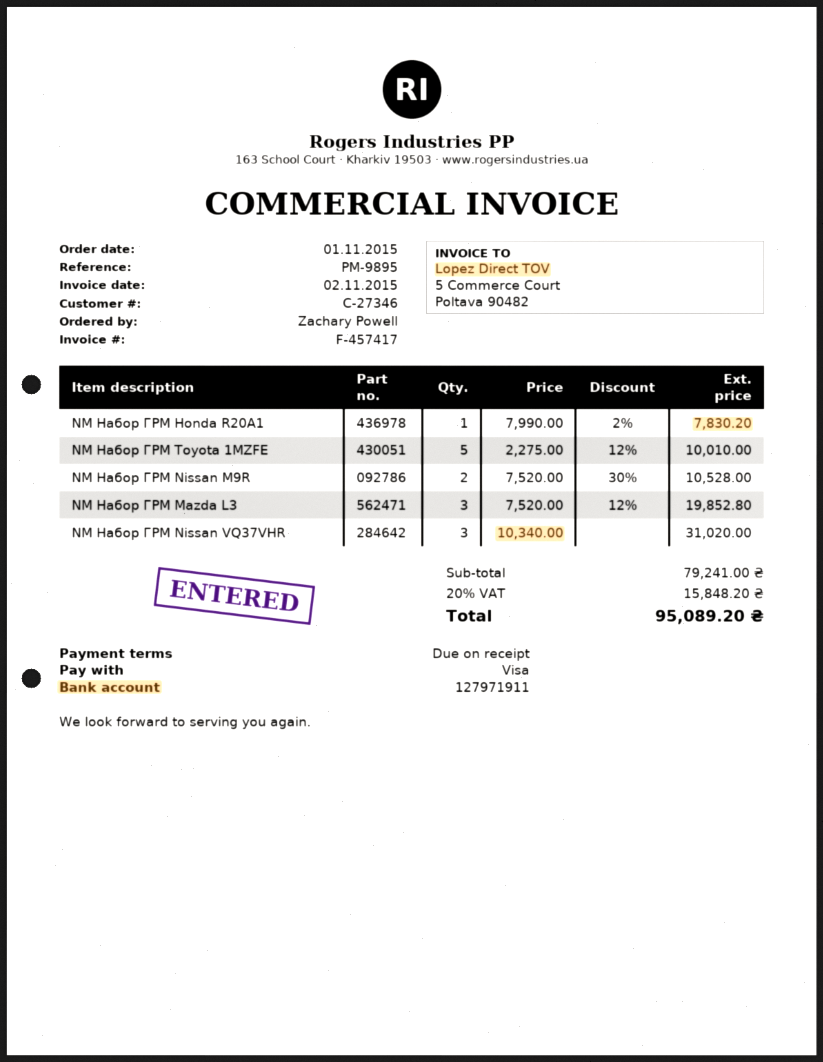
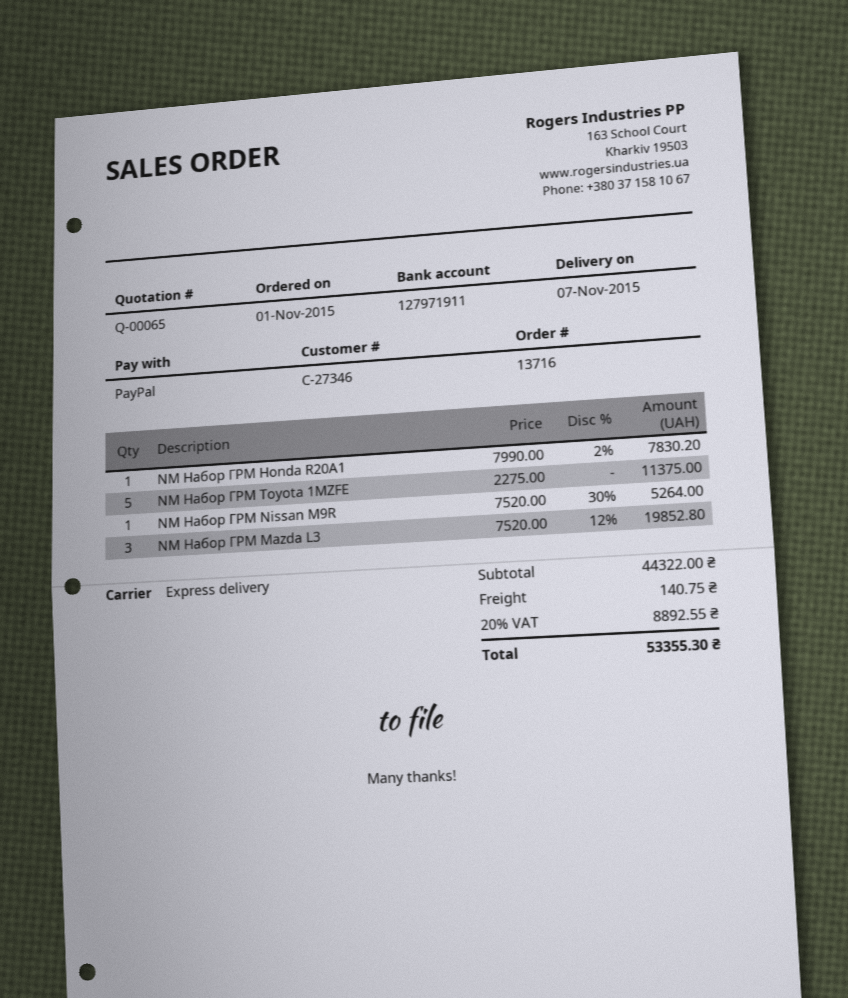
payment method: Visa -> PayPal
NM Набор ГРМ Toyota 1MZFE: 5 x 2275.00 - 12% = 10010.00 -> 5 x 2275.00 = 11375.00
NM Набор ГРМ Nissan M9R: 2 x 7520.00 - 30% = 10528.00 -> 1 x 7520.00 - 30% = 5264.00
NM Набор ГРМ Nissan VQ37VHR: 3 x 10340.00 = 31020.00 -> none
subtotal: 79241.00 -> 44322.00
shipping: none -> 140.75
tax: 20% = 15848.20 -> 20% = 8892.55
total: 95089.20 -> 53355.30

